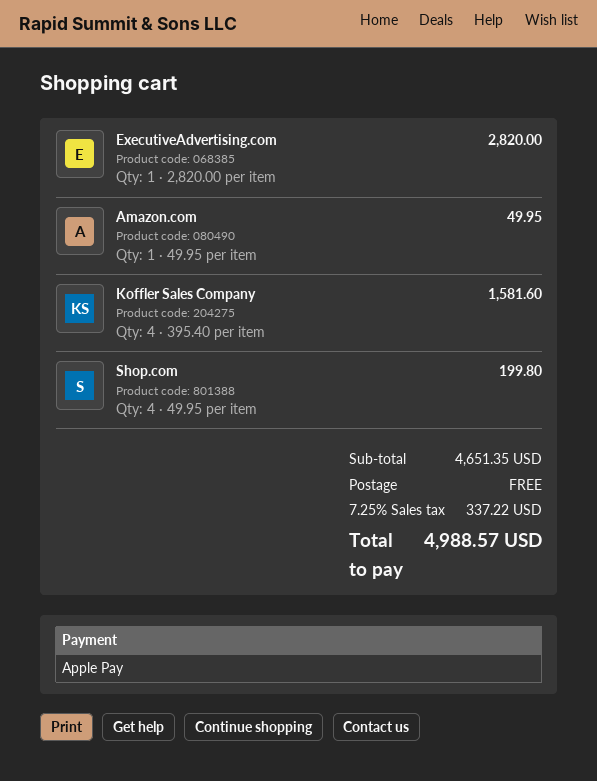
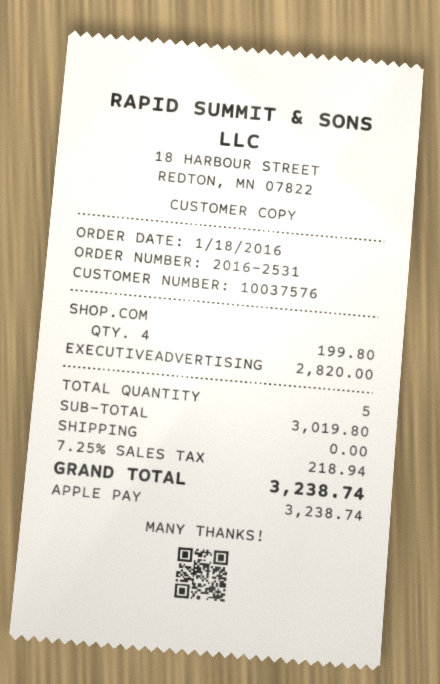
Amazon.com: 1 for 49.95 -> none
Koffler Sales Company: 4 for 1581.60 -> none
subtotal: 4651.35 -> 3019.80
tax: 7.25% = 337.22 -> 7.25% = 218.94
total: 4988.57 -> 3238.74

